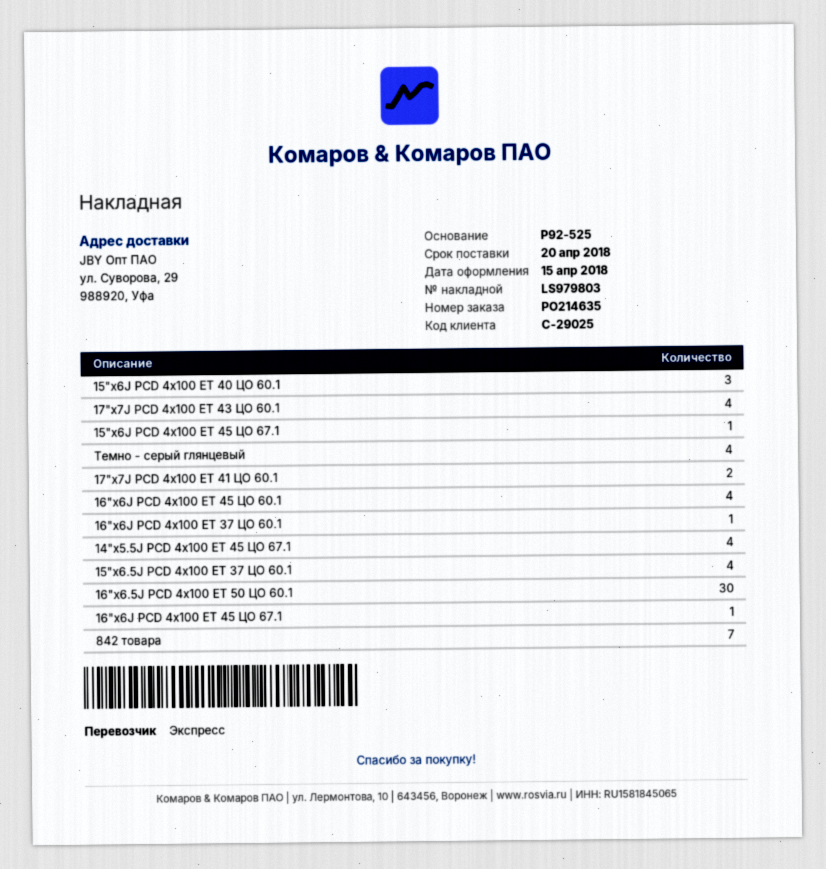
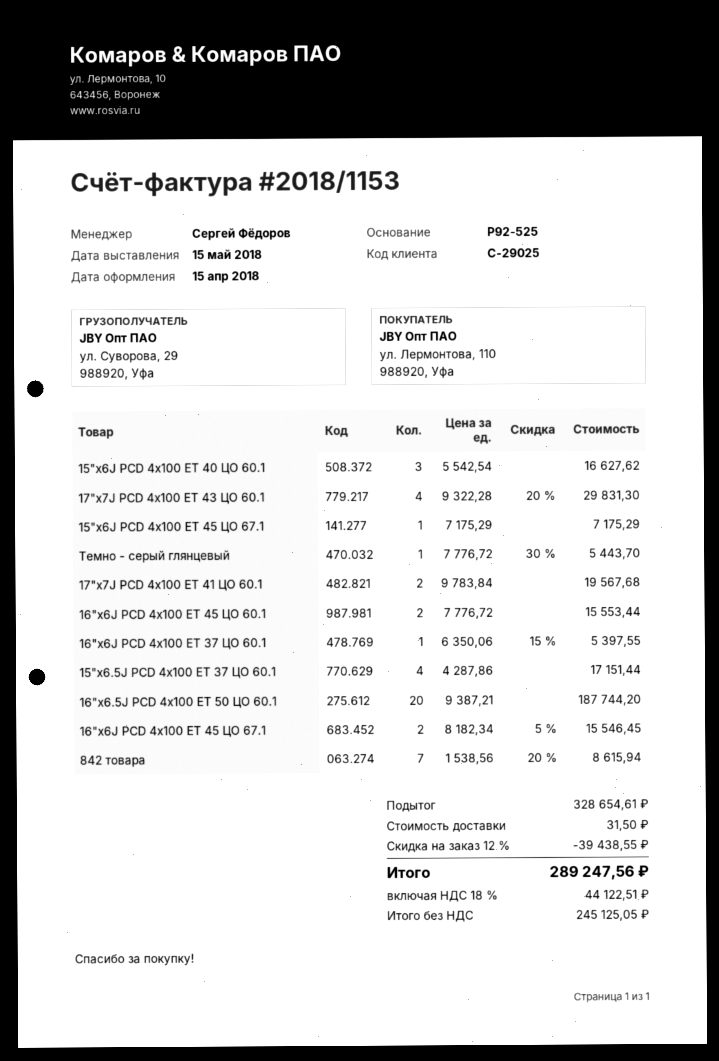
Темно - серый глянцевый: 4 -> 1
16"x6J PCD 4x100 ЕТ 45 ЦО 60.1: 4 -> 2
14"x5.5J PCD 4x100 ЕТ 45 ЦО 67.1: 4 -> none
16"x6.5J PCD 4x100 ЕТ 50 ЦО 60.1: 30 -> 20
16"x6J PCD 4x100 ЕТ 45 ЦО 67.1: 1 -> 2

